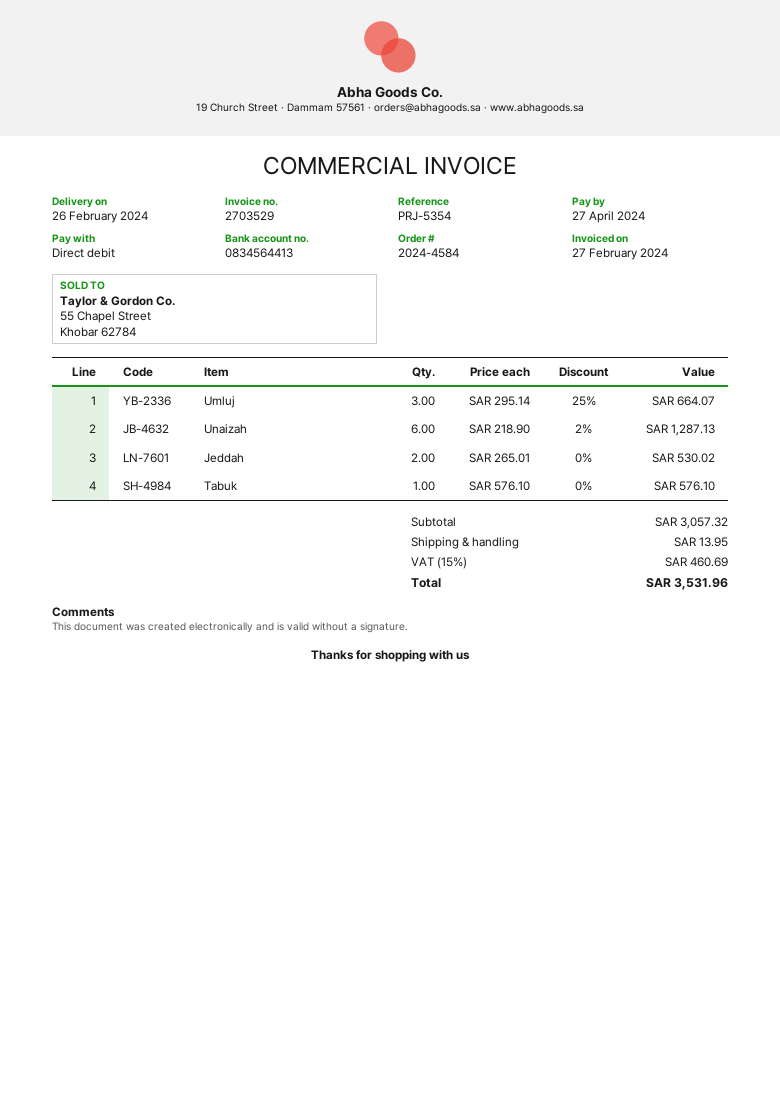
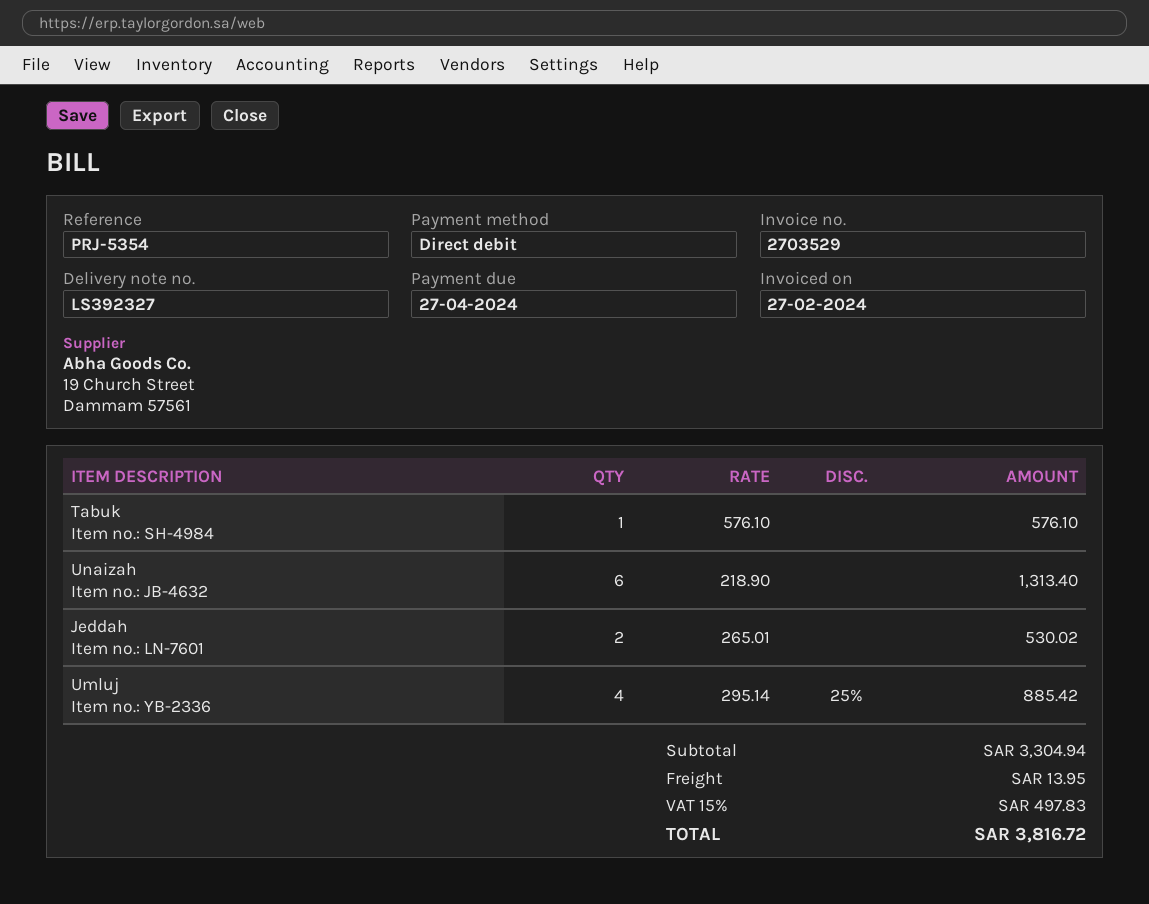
Umluj: 3 x 295.14 - 25% = 664.07 -> 4 x 295.14 - 25% = 885.42
Unaizah: 6 x 218.90 - 2% = 1287.13 -> 6 x 218.90 = 1313.40
subtotal: 3057.32 -> 3304.94
tax: 15% = 460.69 -> 15% = 497.83
total: 3531.96 -> 3816.72

